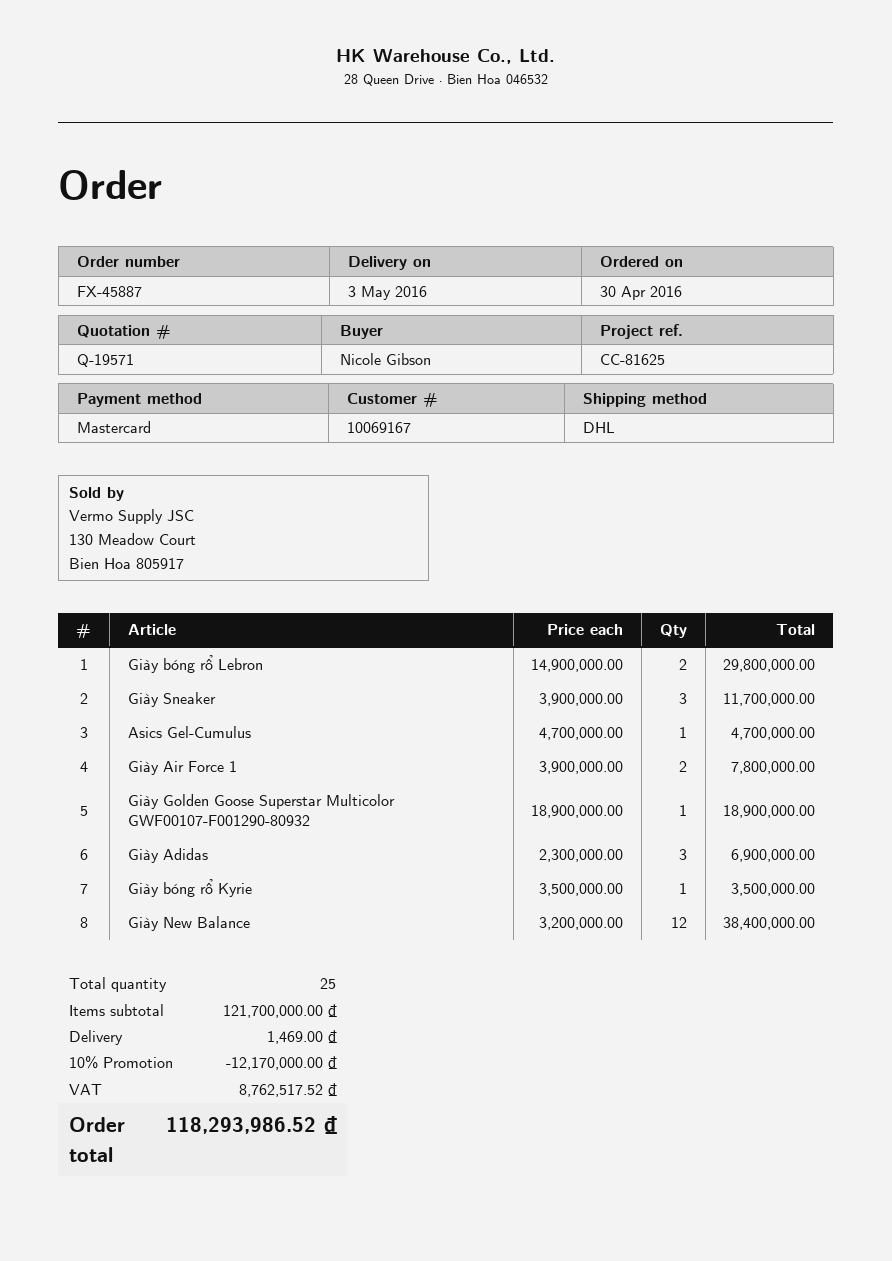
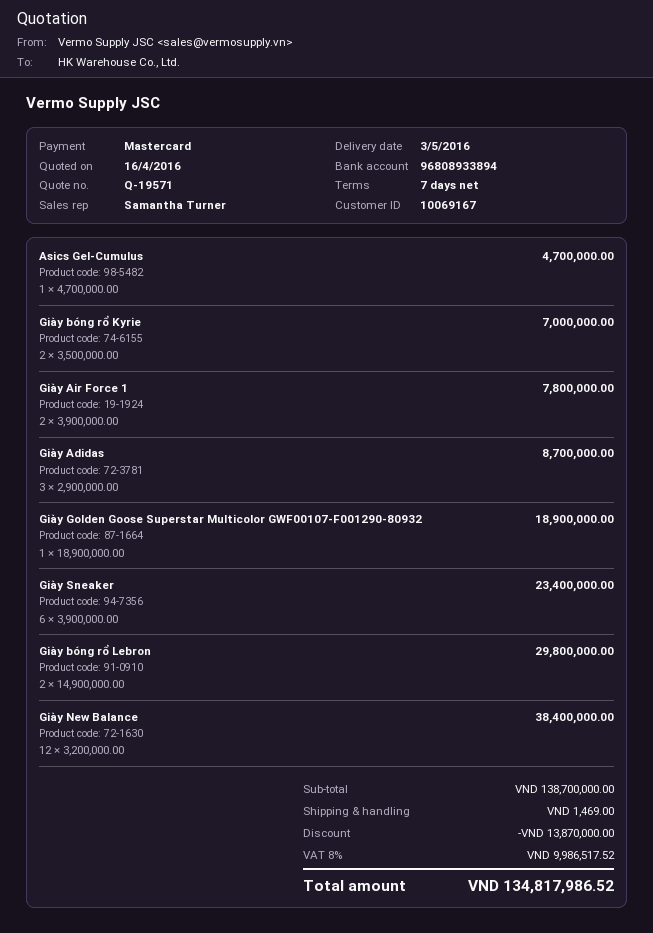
Giày Sneaker: 3 x 3900000.00 = 11700000.00 -> 6 x 3900000.00 = 23400000.00
Giày Adidas: 3 x 2300000.00 = 6900000.00 -> 3 x 2900000.00 = 8700000.00
Giày bóng rổ Kyrie: 1 x 3500000.00 = 3500000.00 -> 2 x 3500000.00 = 7000000.00
subtotal: 121700000.00 -> 138700000.00
discount: 12170000.00 -> 13870000.00
tax: 8762517.52 -> 9986517.52
total: 118293986.52 -> 134817986.52

